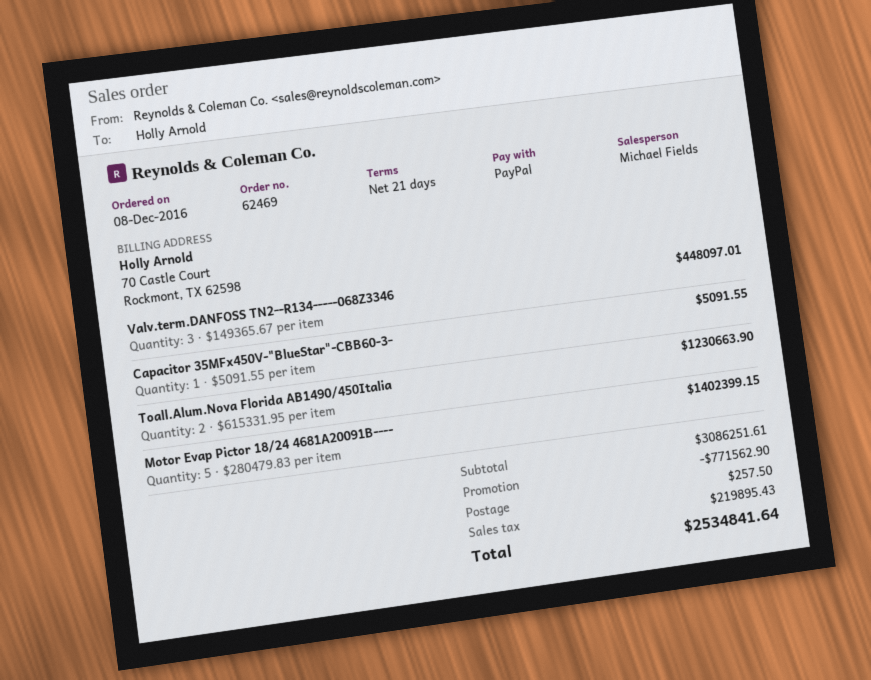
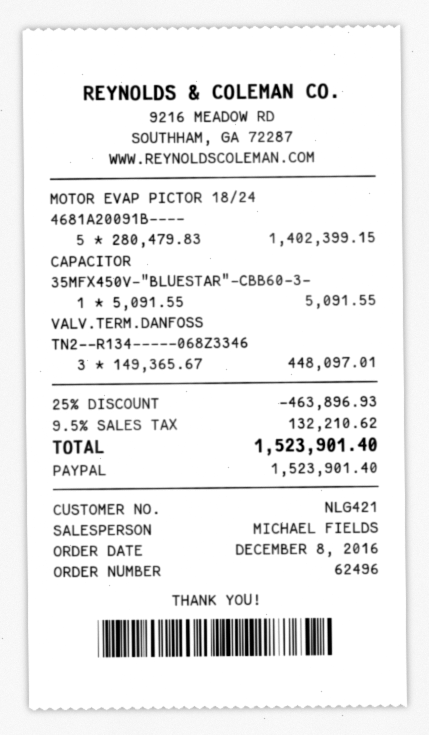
order number: 62469 -> 62496
Toall.Alum.Nova Florida AB1490/450Italia: 2 x 615331.95 = 1230663.90 -> none
discount: 771562.90 -> 463896.93
shipping: 257.50 -> none
tax: 219895.43 -> 132210.62
total: 2534841.64 -> 1523901.40

